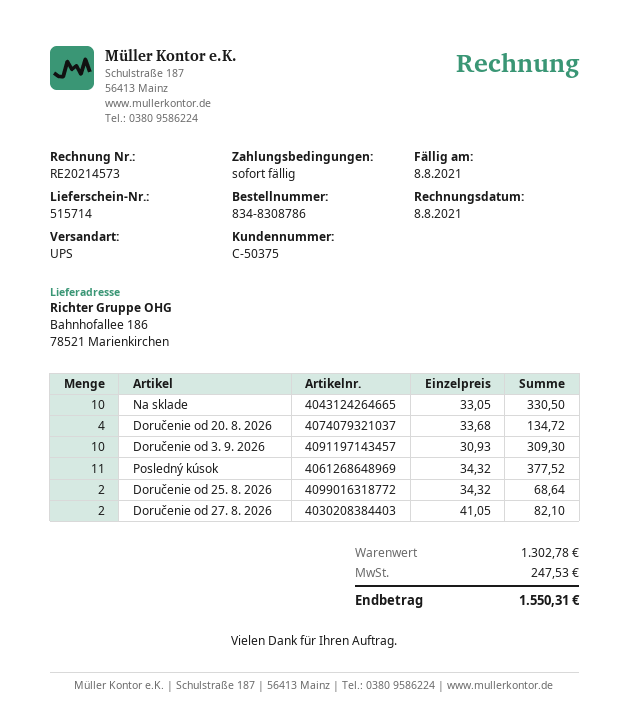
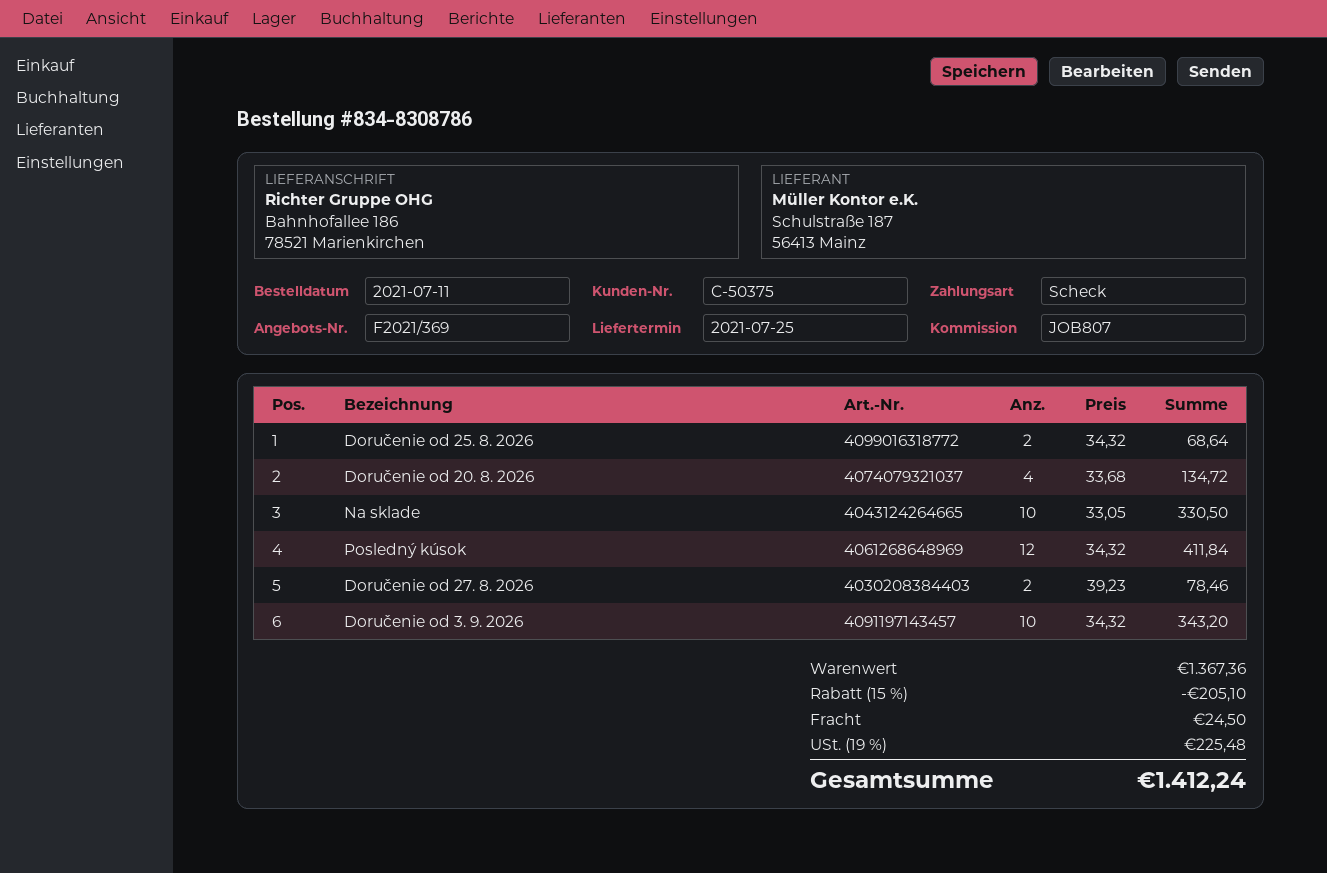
Doručenie od 3. 9. 2026: 10 x 30.93 = 309.30 -> 10 x 34.32 = 343.20
Posledný kúsok: 11 x 34.32 = 377.52 -> 12 x 34.32 = 411.84
Doručenie od 27. 8. 2026: 2 x 41.05 = 82.10 -> 2 x 39.23 = 78.46
subtotal: 1302.78 -> 1367.36
discount: none -> 15% = 205.10
shipping: none -> 24.50
tax: 247.53 -> 225.48
total: 1550.31 -> 1412.24

